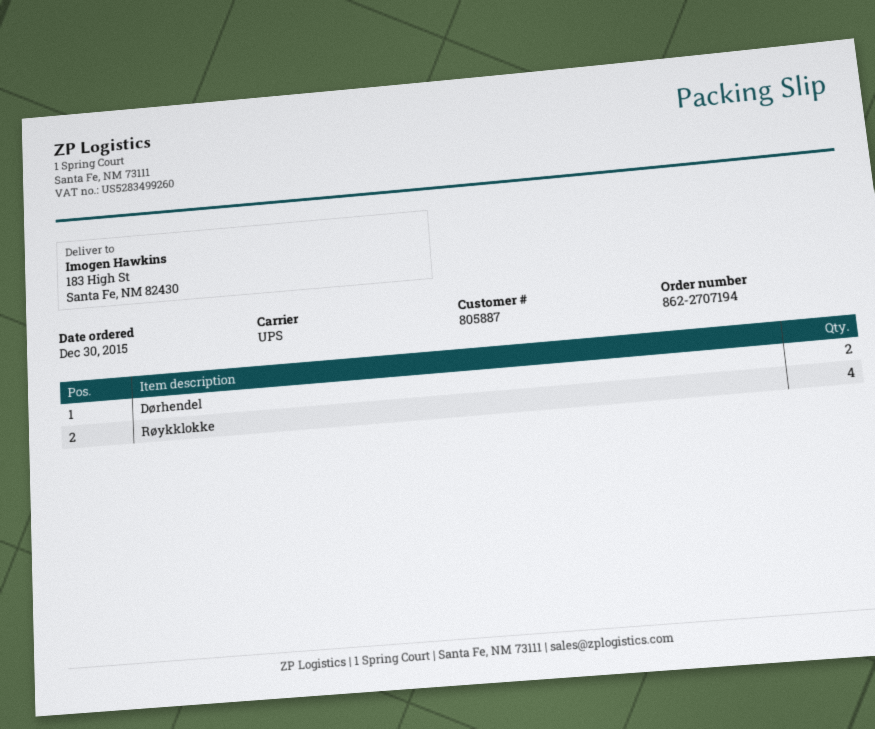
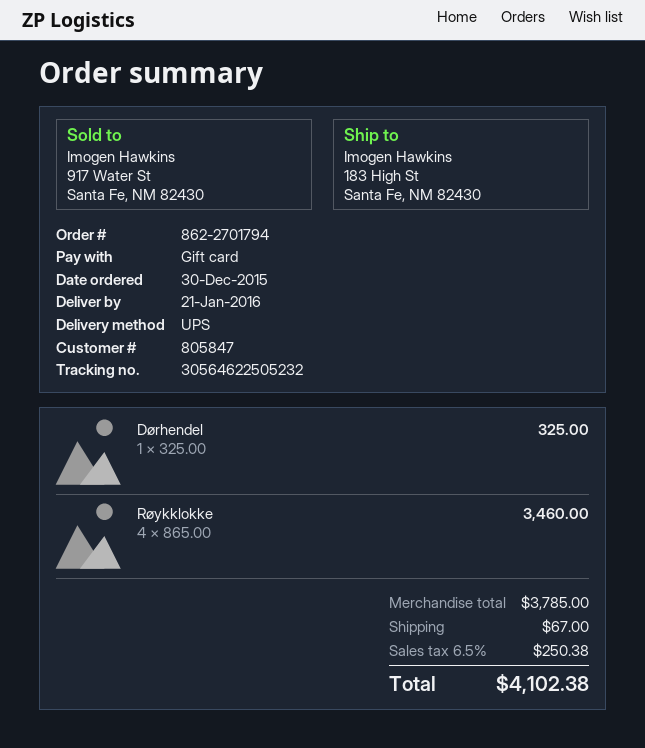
order number: 862-2707194 -> 862-2701794
customer number: 805887 -> 805847
Dørhendel: 2 -> 1

